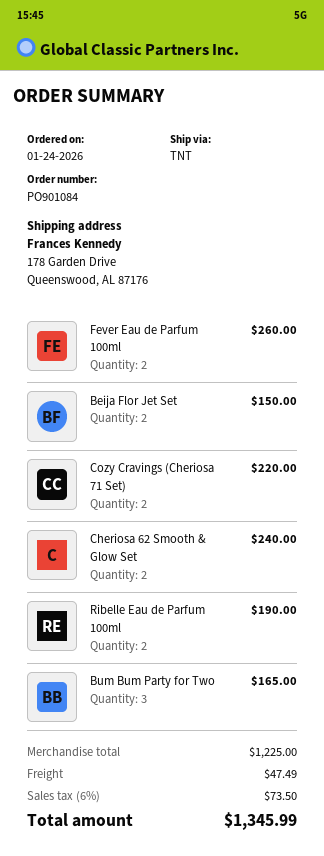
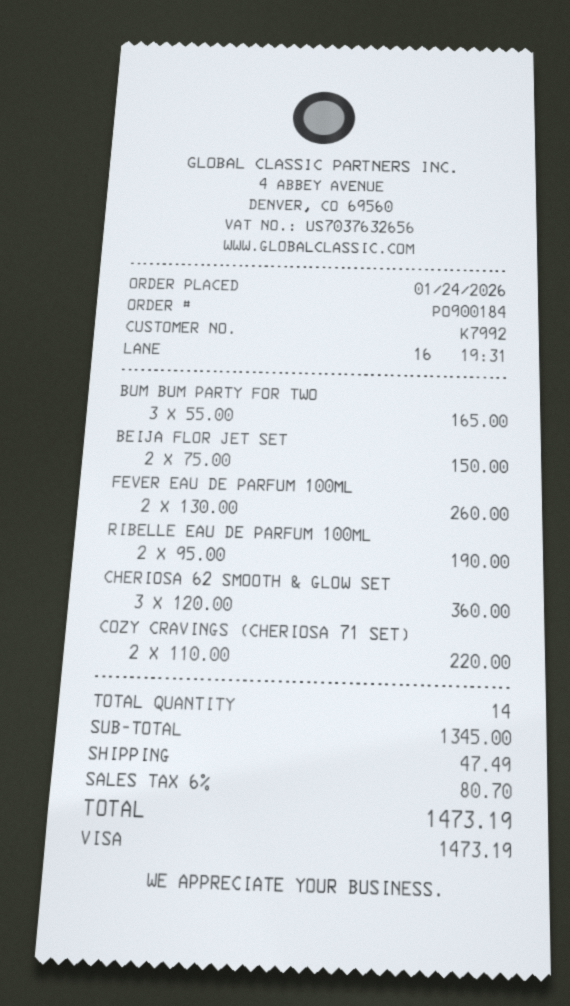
order number: PO901084 -> PO900184
Cheriosa 62 Smooth & Glow Set: 2 for 240.00 -> 3 for 360.00
subtotal: 1225.00 -> 1345.00
tax: 6% = 73.50 -> 6% = 80.70
total: 1345.99 -> 1473.19

